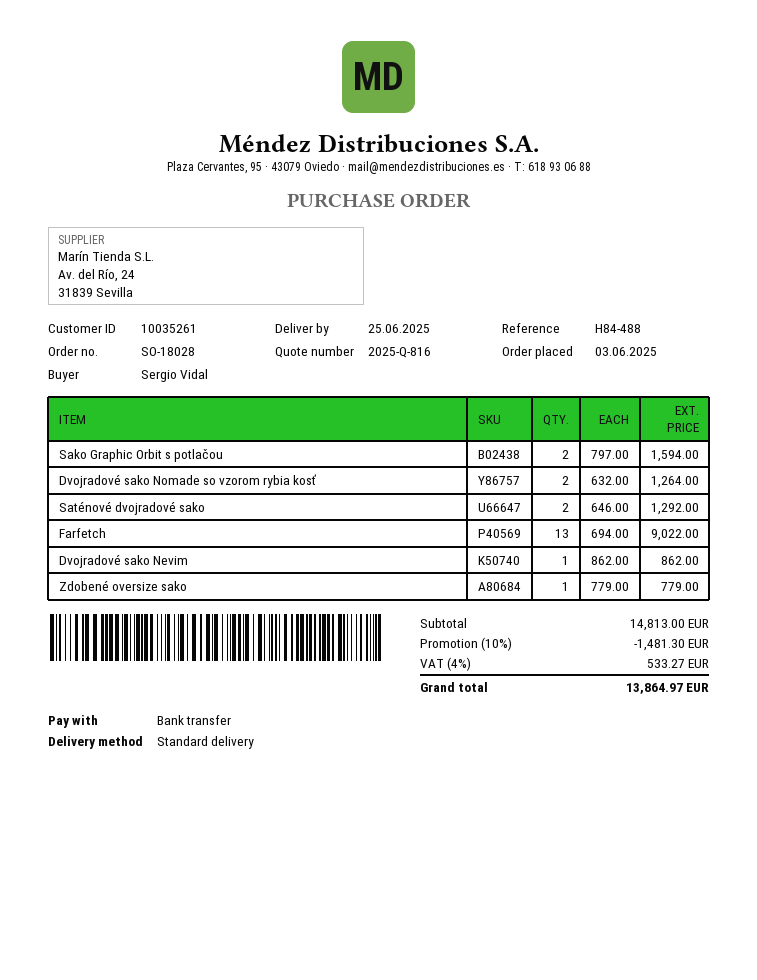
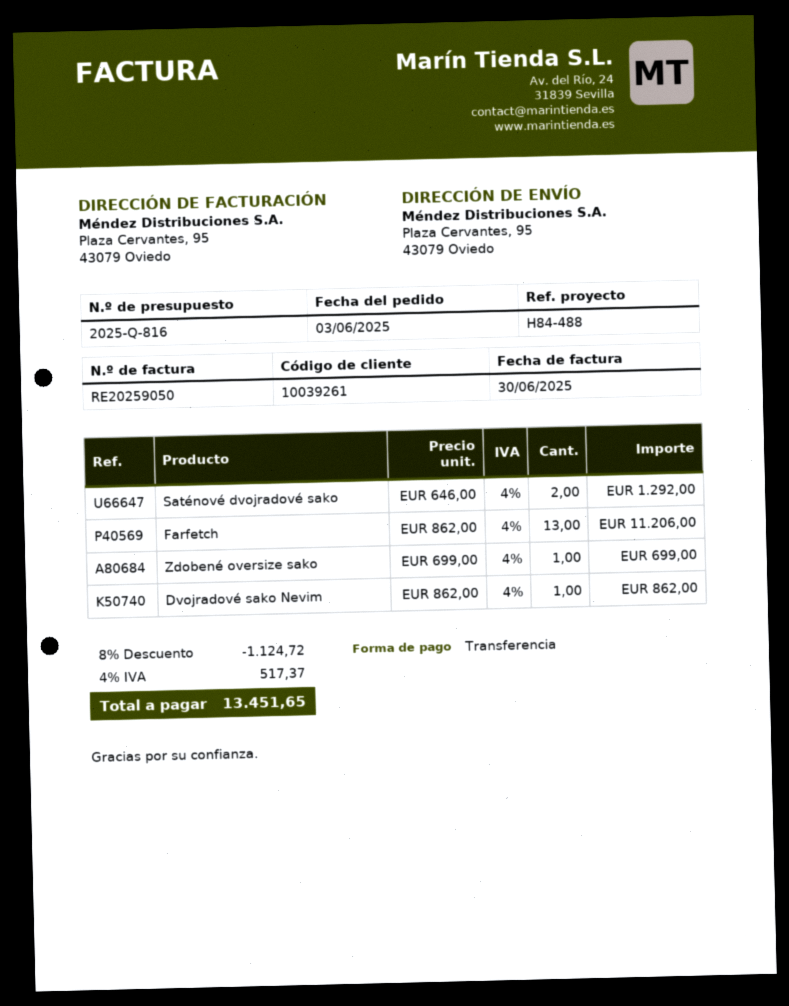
customer number: 10035261 -> 10039261
Sako Graphic Orbit s potlačou: 2 x 797.00 = 1594.00 -> none
Dvojradové sako Nomade so vzorom rybia kosť: 2 x 632.00 = 1264.00 -> none
Farfetch: 13 x 694.00 = 9022.00 -> 13 x 862.00 = 11206.00
Zdobené oversize sako: 1 x 779.00 = 779.00 -> 1 x 699.00 = 699.00
discount: 10% = 1481.30 -> 8% = 1124.72
tax: 4% = 533.27 -> 4% = 517.37
total: 13864.97 -> 13451.65

